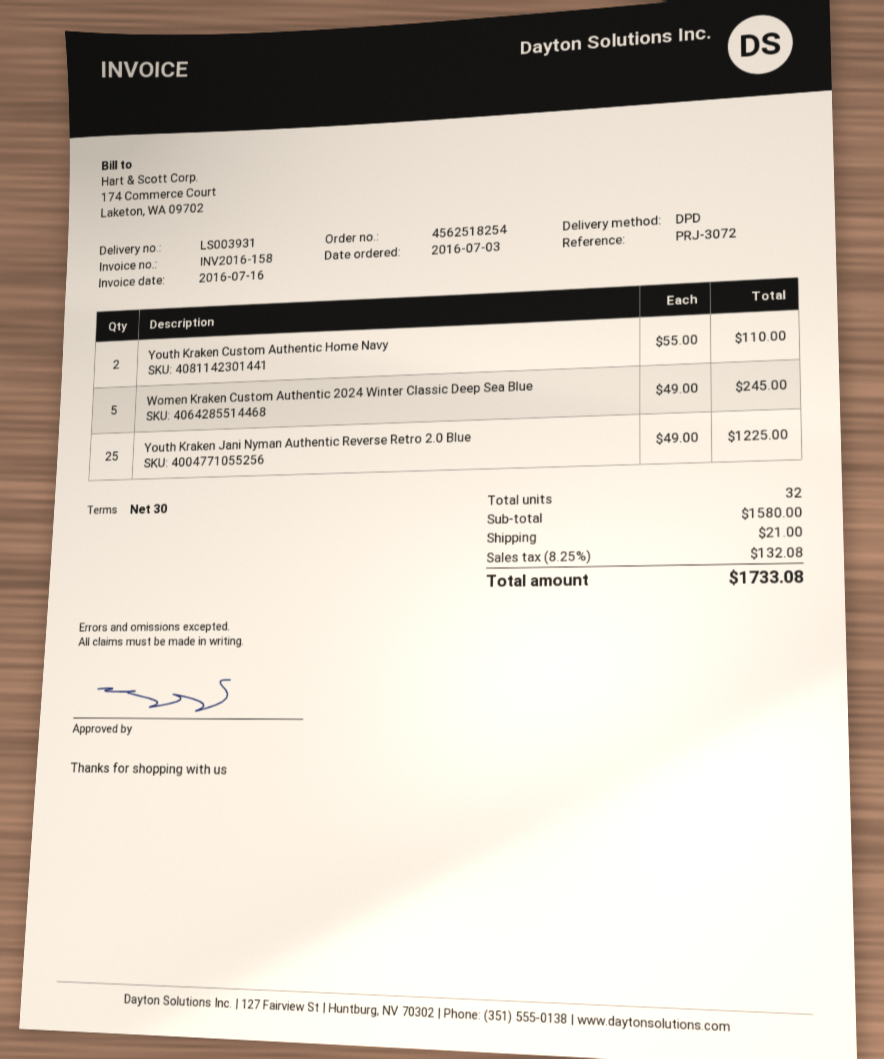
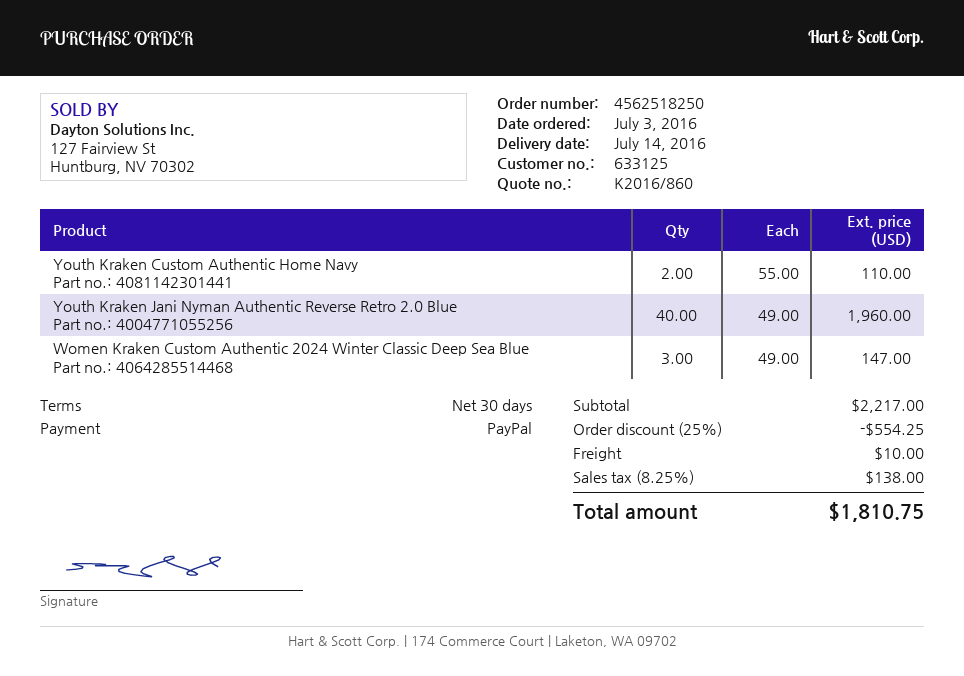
order number: 4562518254 -> 4562518250
Women Kraken Custom Authentic 2024 Winter Classic Deep Sea Blue: 5 x 49.00 = 245.00 -> 3 x 49.00 = 147.00
Youth Kraken Jani Nyman Authentic Reverse Retro 2.0 Blue: 25 x 49.00 = 1225.00 -> 40 x 49.00 = 1960.00
subtotal: 1580.00 -> 2217.00
discount: none -> 25% = 554.25
shipping: 21.00 -> 10.00
tax: 8.25% = 132.08 -> 8.25% = 138.00
total: 1733.08 -> 1810.75

